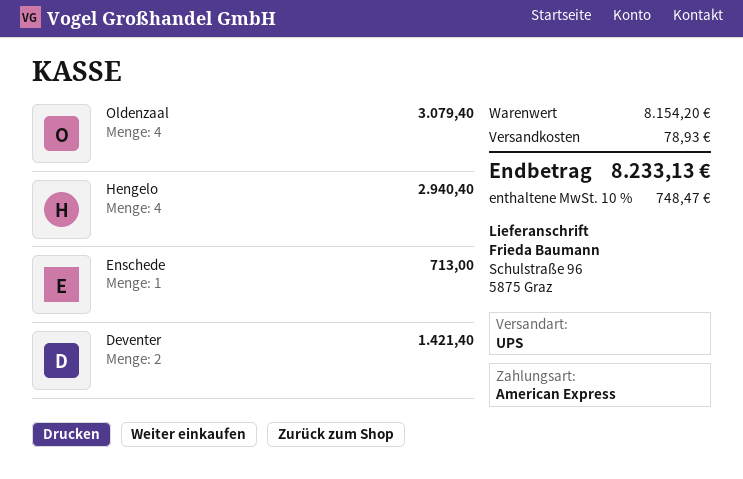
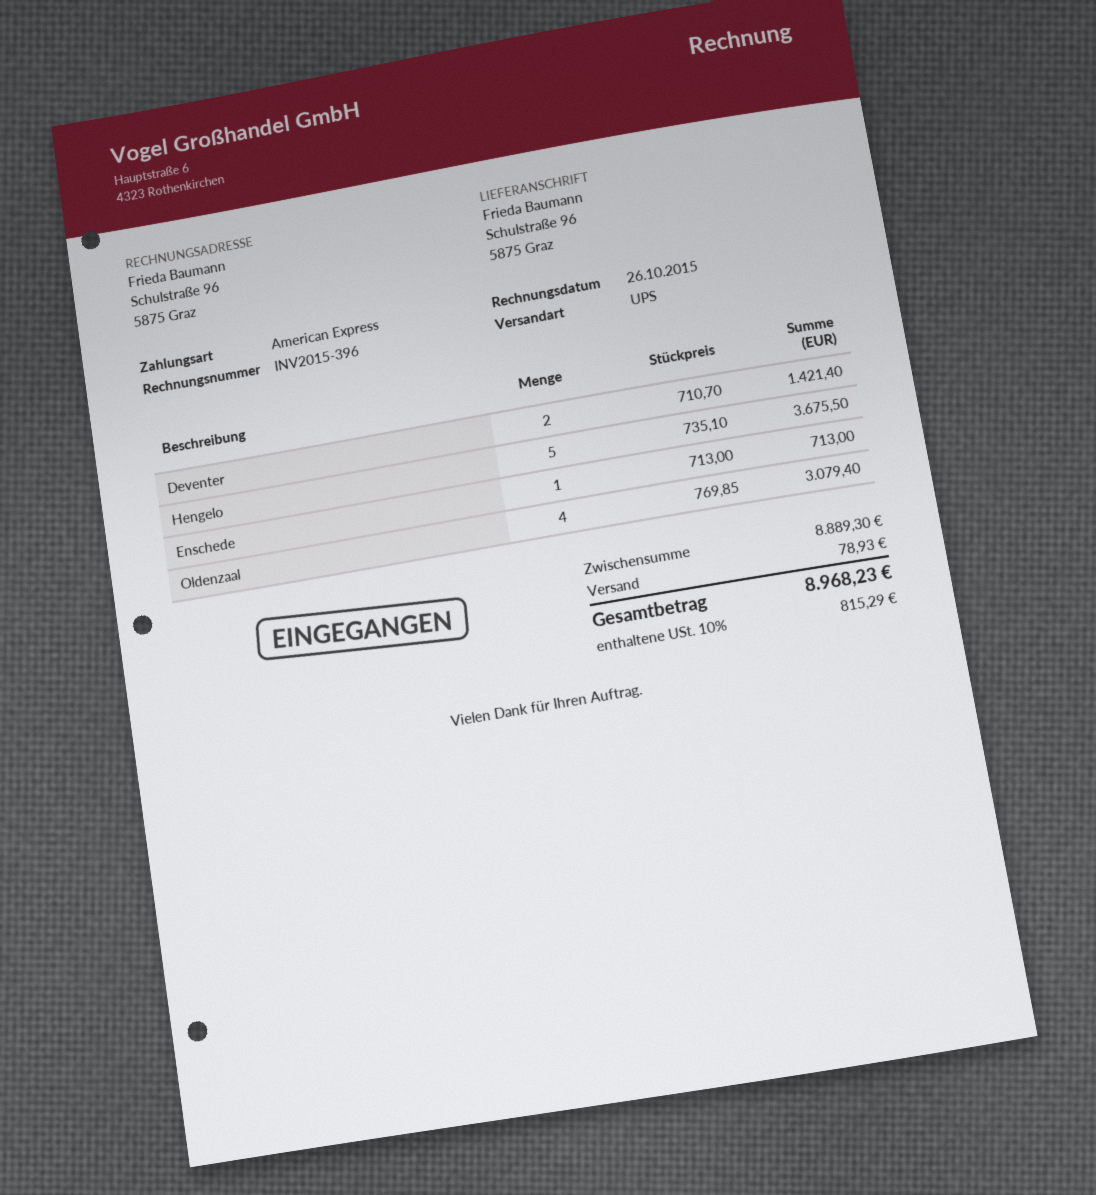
Hengelo: 4 for 2940.40 -> 5 for 3675.50
subtotal: 8154.20 -> 8889.30
tax: 10% = 748.47 -> 10% = 815.29
total: 8233.13 -> 8968.23

